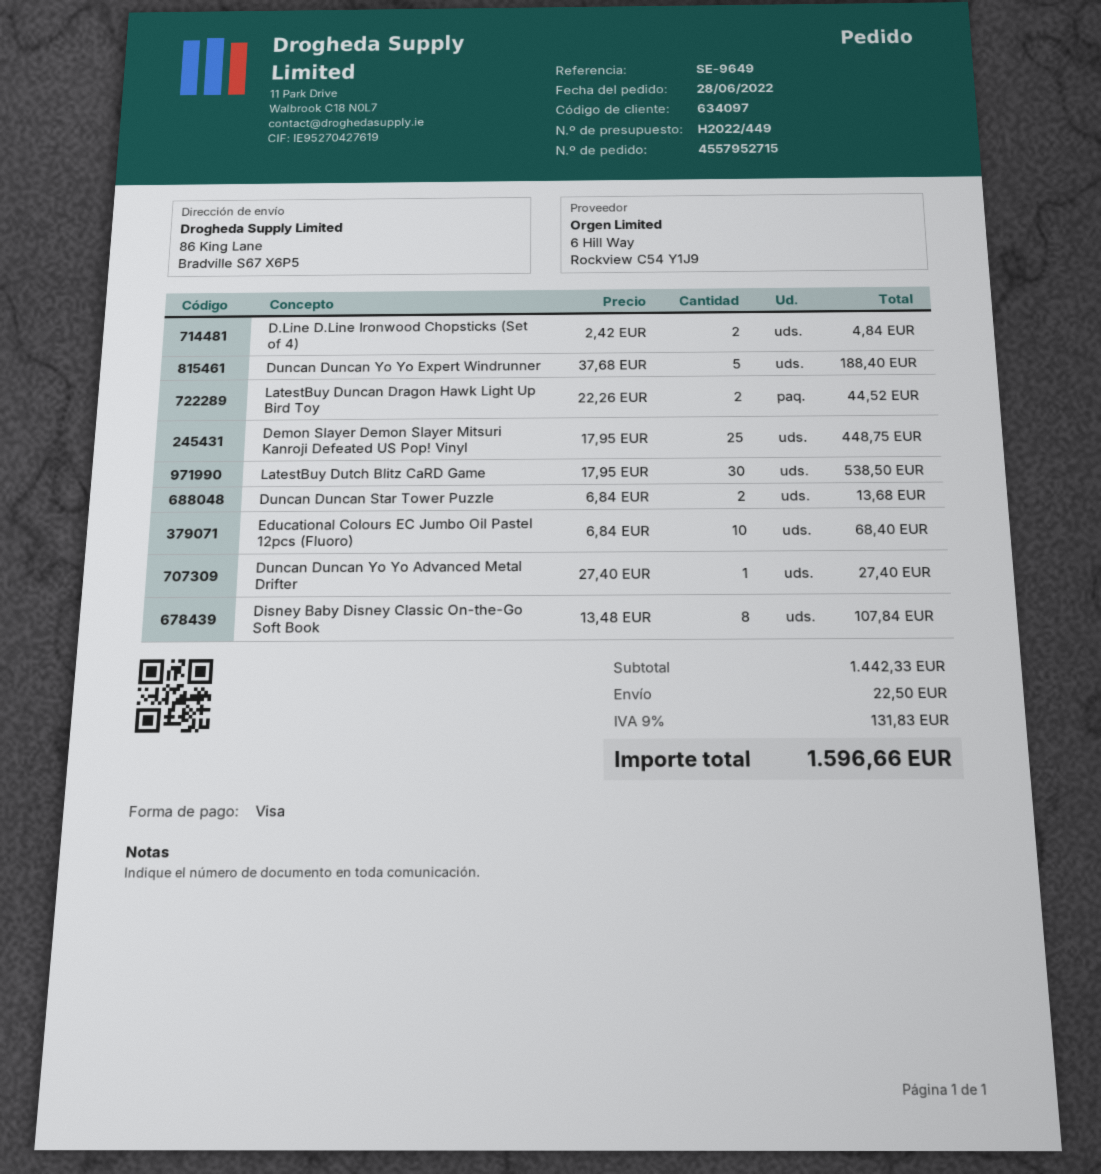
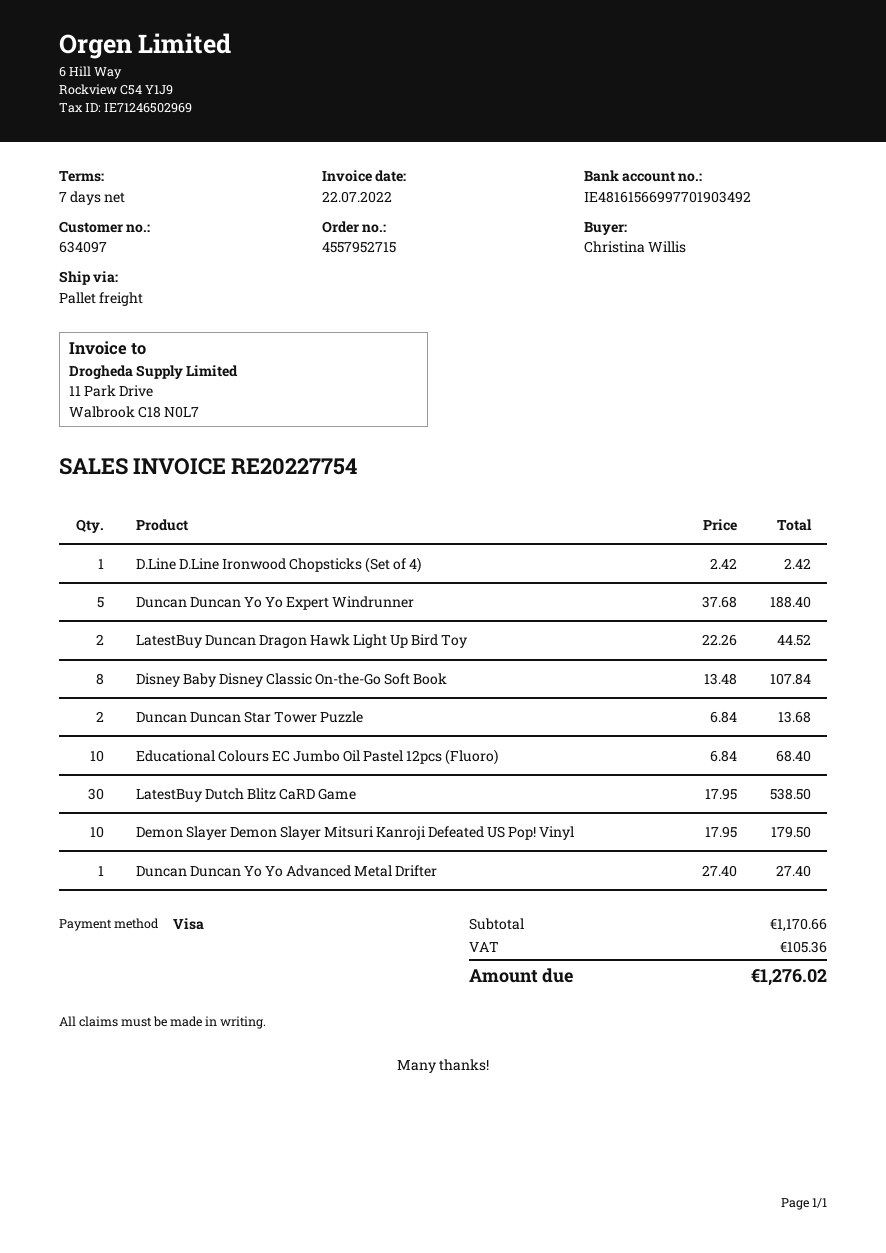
D.Line D.Line Ironwood Chopsticks (Set of 4): 2 x 2.42 = 4.84 -> 1 x 2.42 = 2.42
Demon Slayer Demon Slayer Mitsuri Kanroji Defeated US Pop! Vinyl: 25 x 17.95 = 448.75 -> 10 x 17.95 = 179.50
subtotal: 1442.33 -> 1170.66
shipping: 22.50 -> none
tax: 131.83 -> 105.36
total: 1596.66 -> 1276.02

